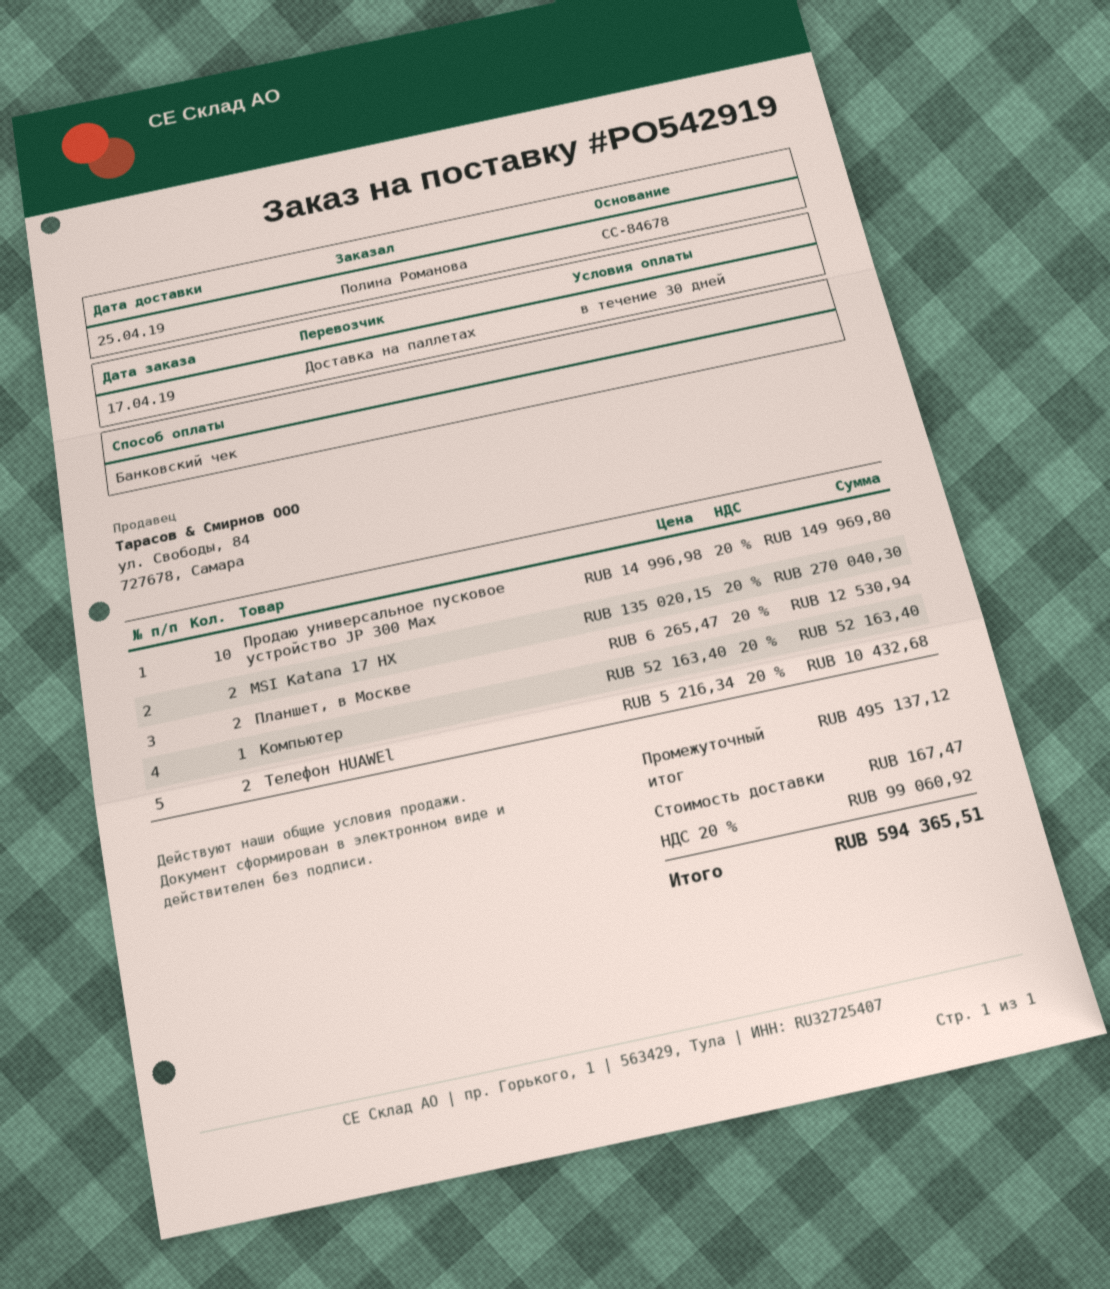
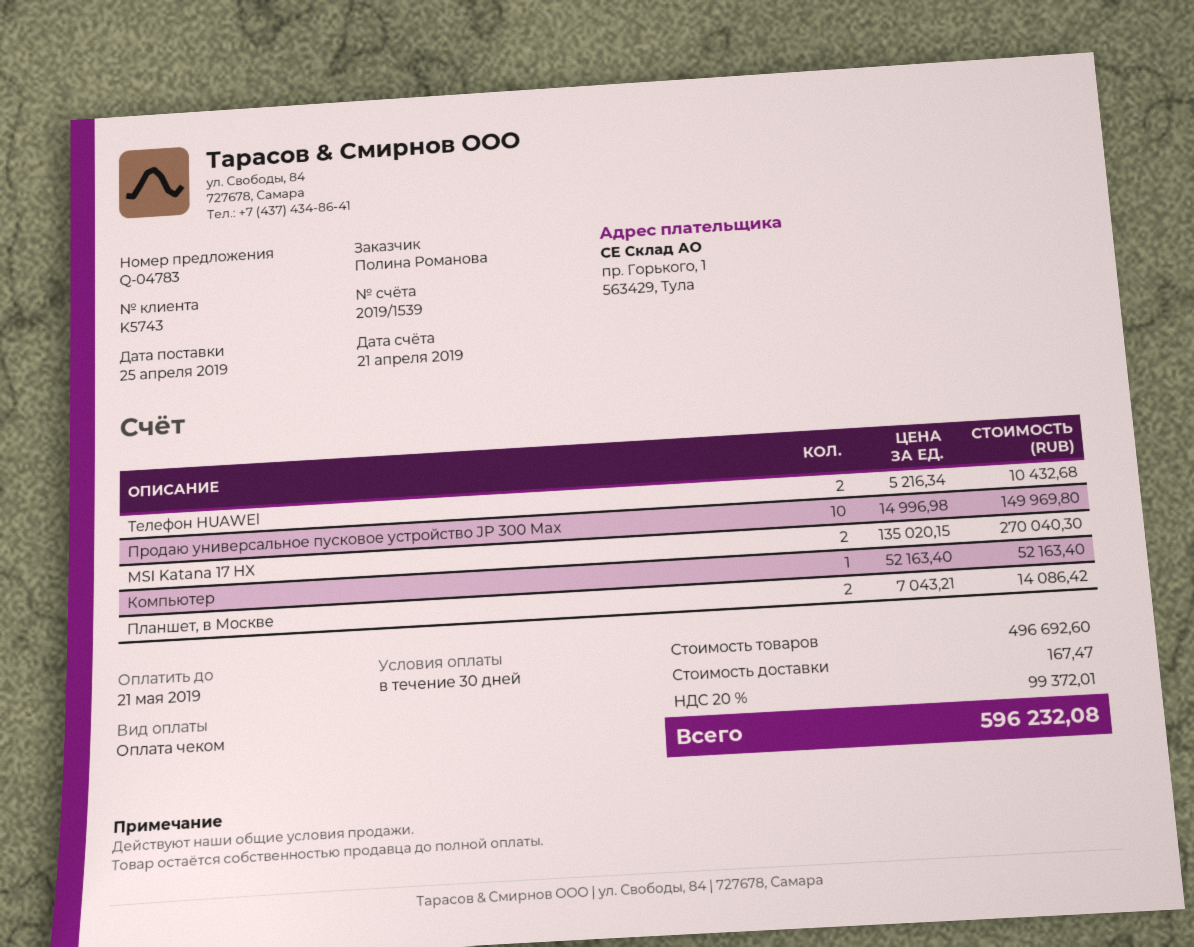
Планшет, в Москве: 2 x 6265.47 = 12530.94 -> 2 x 7043.21 = 14086.42
subtotal: 495137.12 -> 496692.60
tax: 20% = 99060.92 -> 20% = 99372.01
total: 594365.51 -> 596232.08

